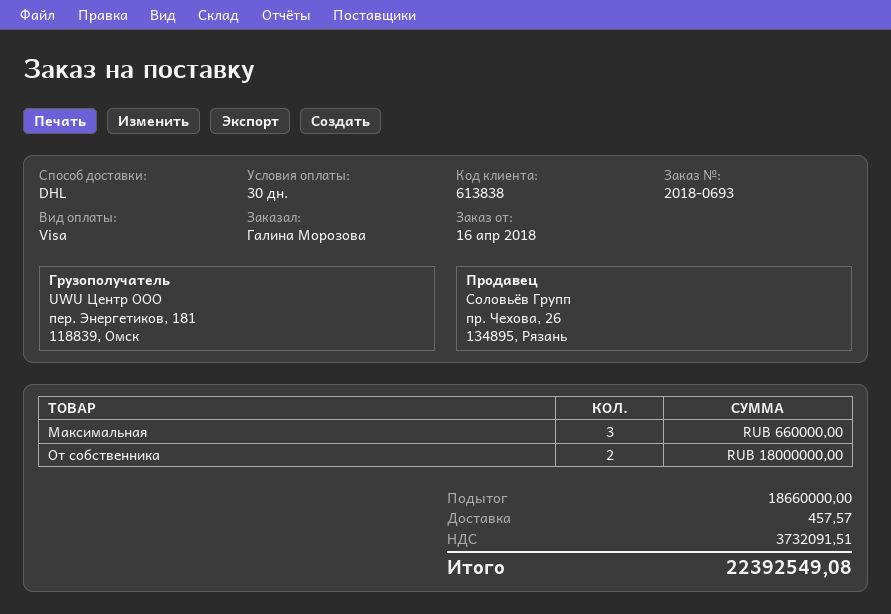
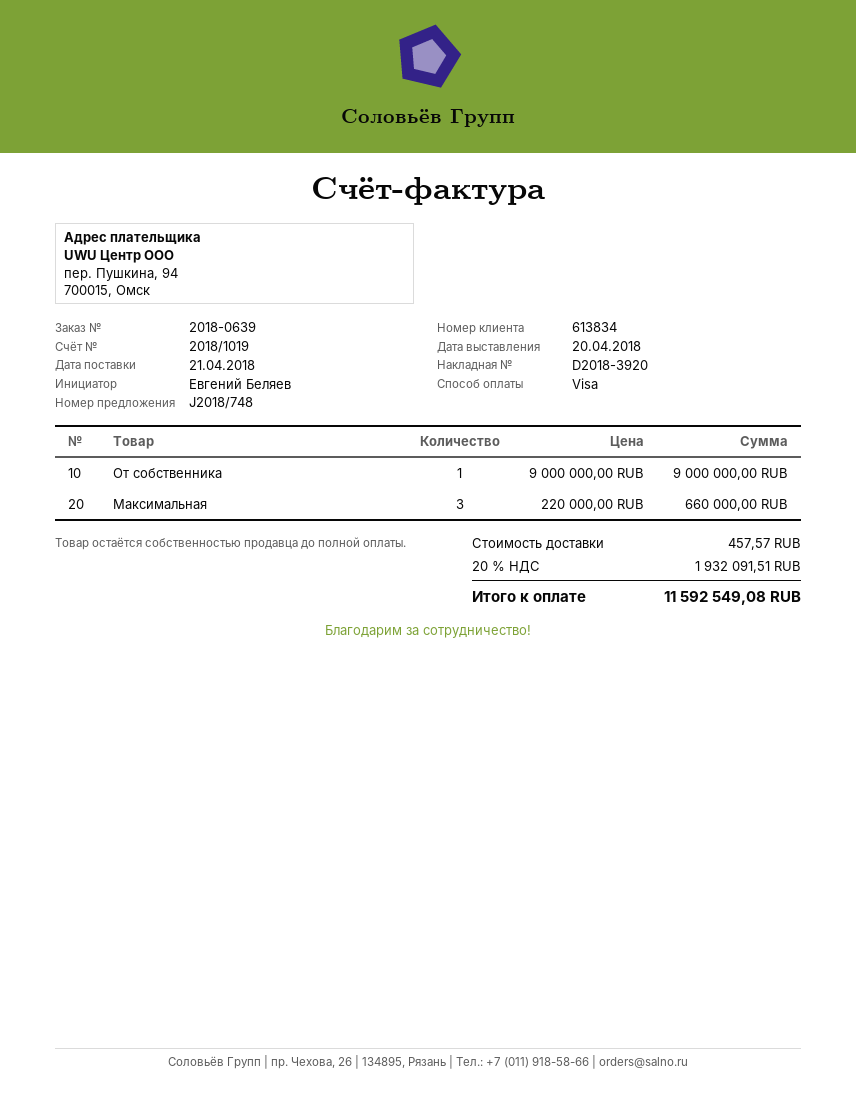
order number: 2018-0693 -> 2018-0639
customer number: 613838 -> 613834
ordered by: Галина Морозова -> Евгений Беляев
От собственника: 2 for 18000000.00 -> 1 for 9000000.00
tax: 3732091.51 -> 1932091.51
total: 22392549.08 -> 11592549.08

